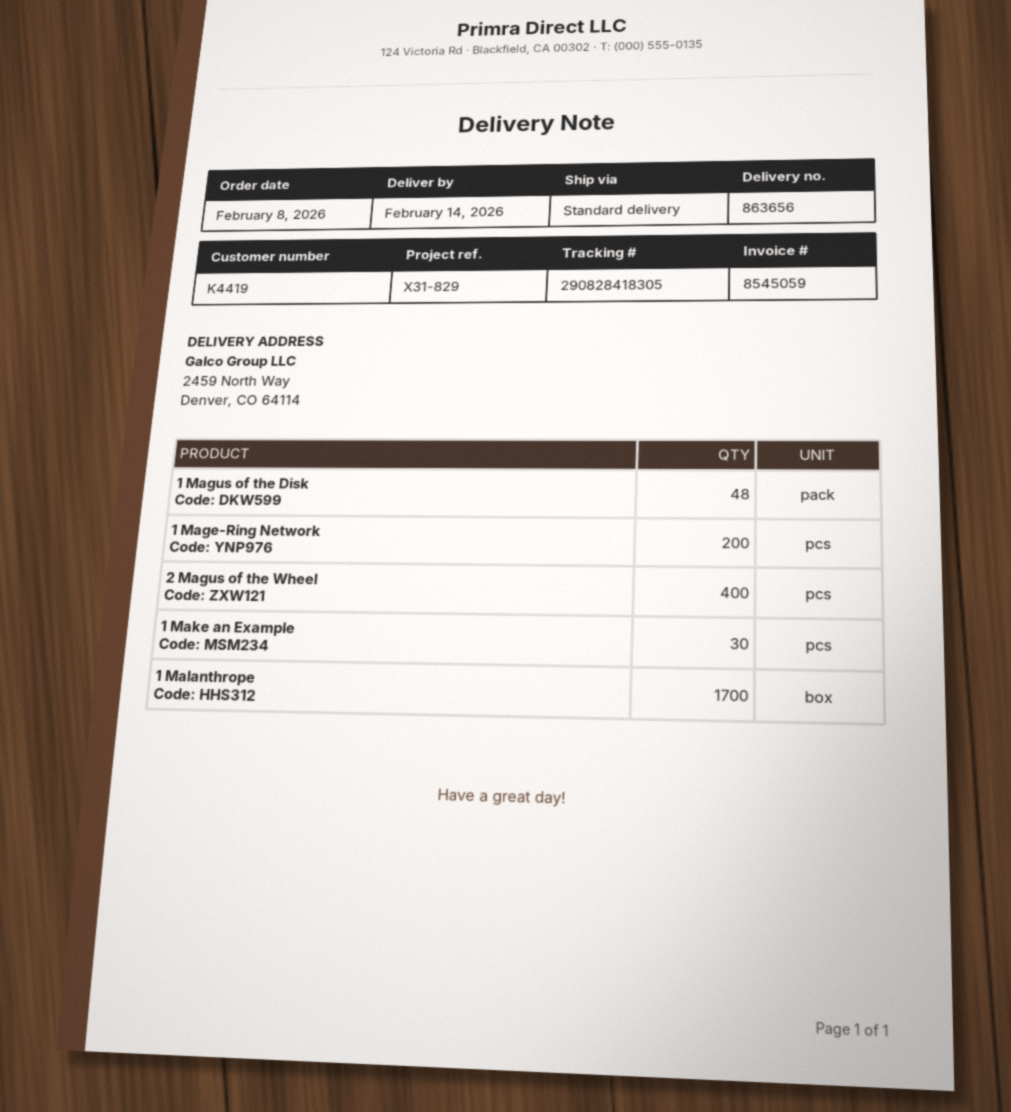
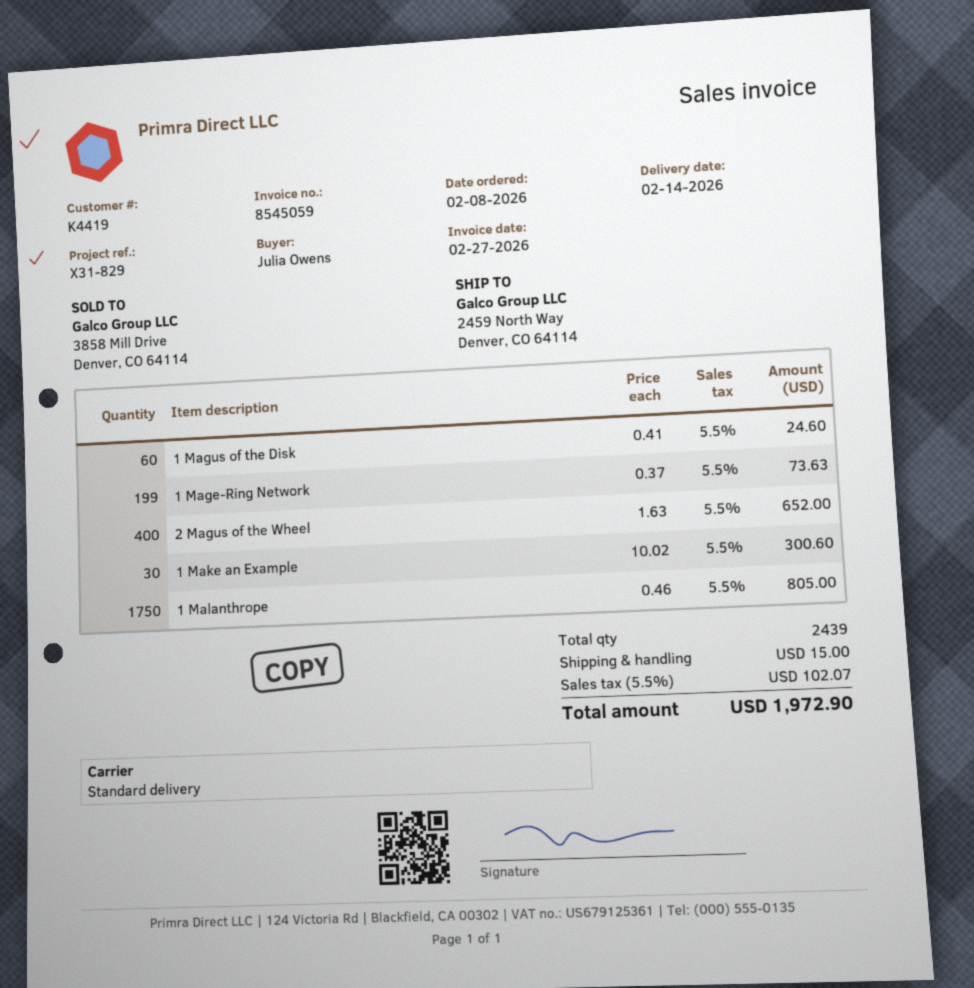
1 Magus of the Disk: 48 -> 60
1 Mage-Ring Network: 200 -> 199
1 Malanthrope: 1700 -> 1750

